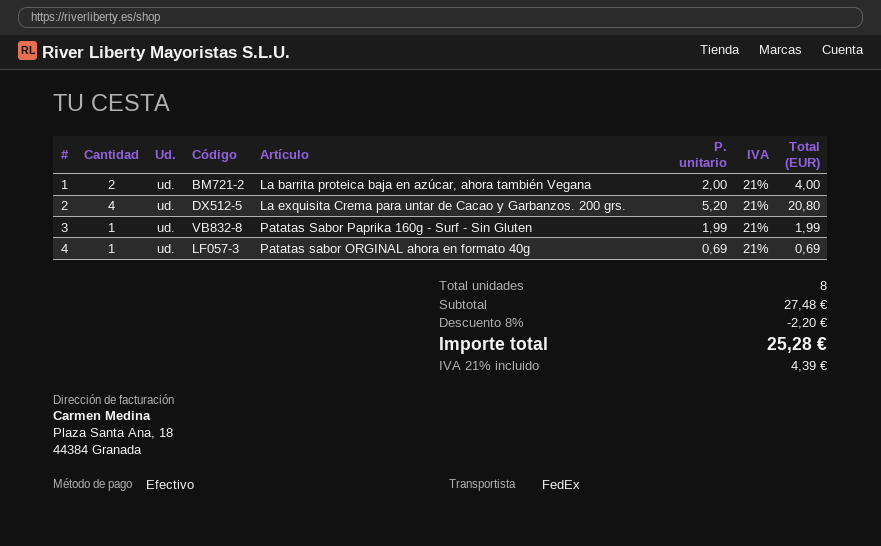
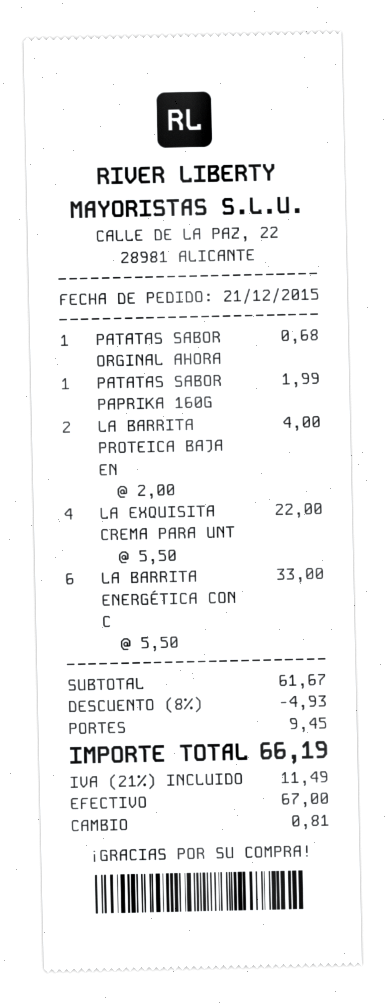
La exquisita Crema para untar de Cacao y Garbanzos. 200 grs.: 4 x 5.20 = 20.80 -> 4 x 5.50 = 22.00
Patatas sabor ORGINAL ahora en formato 40g: 1 x 0.69 = 0.69 -> 1 x 0.68 = 0.68
LA BARRITA ENERGÉTICA CON C: none -> 6 x 5.50 = 33.00
subtotal: 27.48 -> 61.67
discount: 8% = 2.20 -> 8% = 4.93
shipping: none -> 9.45
tax: 21% = 4.39 -> 21% = 11.49
total: 25.28 -> 66.19

